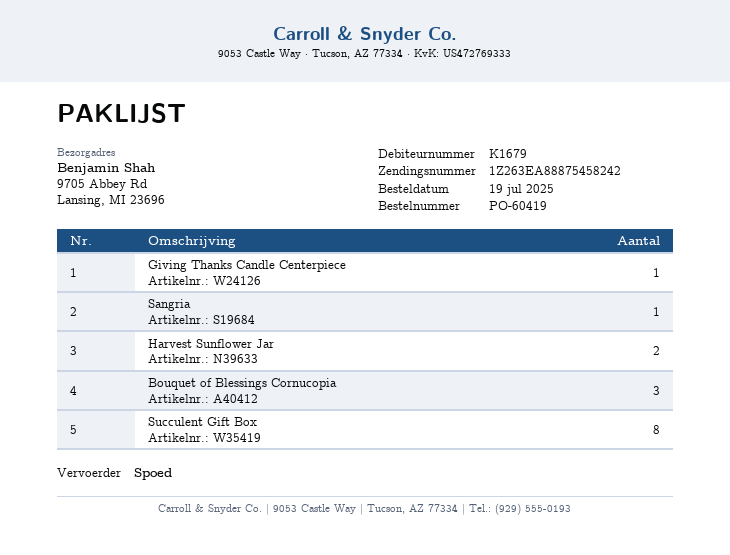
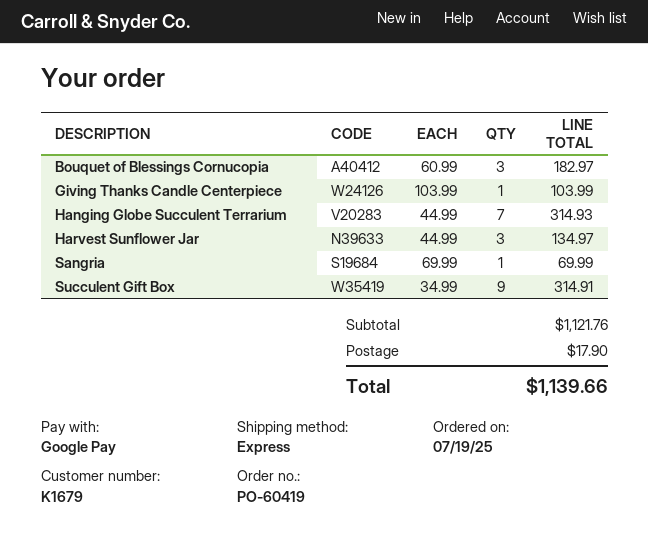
Harvest Sunflower Jar: 2 -> 3
Succulent Gift Box: 8 -> 9
Hanging Globe Succulent Terrarium: none -> 7

